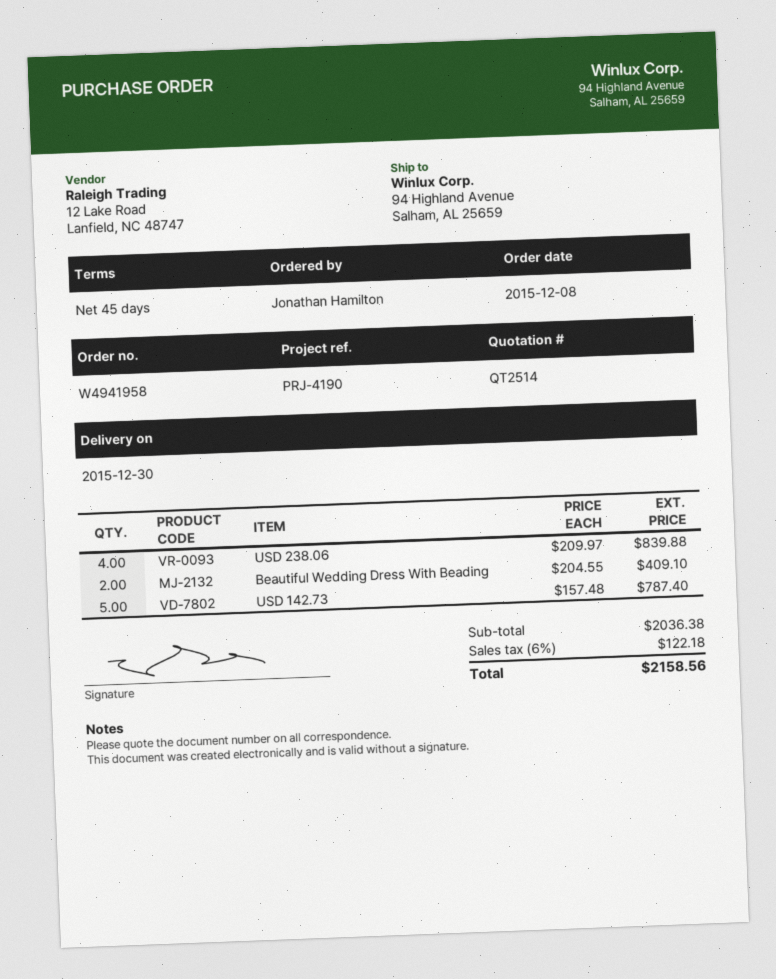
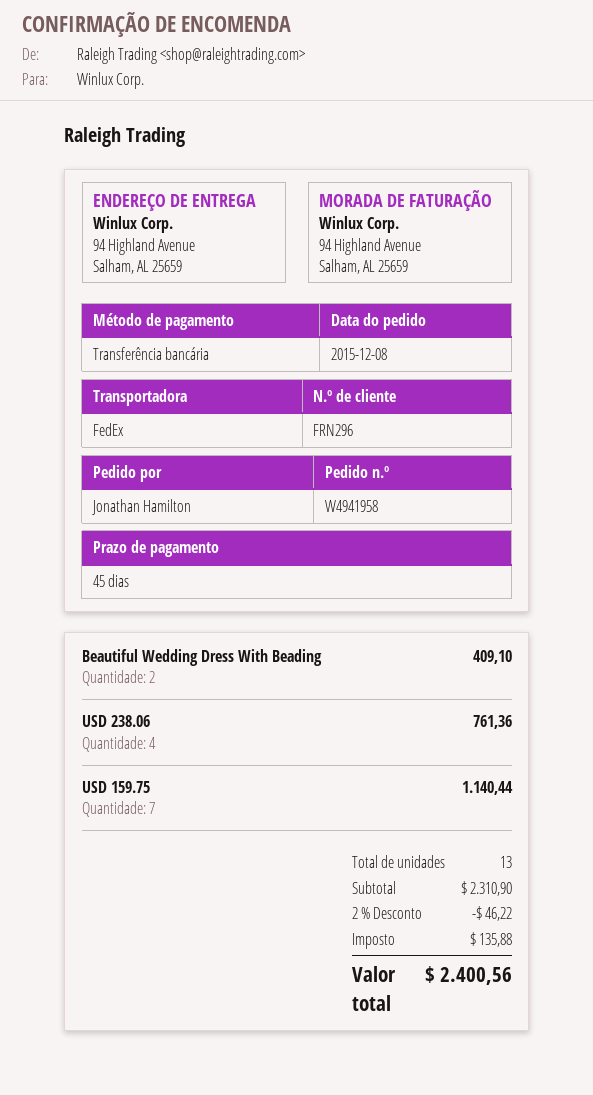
USD 238.06: 4 for 839.88 -> 4 for 761.36
USD 142.73: 5 for 787.40 -> none
USD 159.75: none -> 7 for 1140.44
subtotal: 2036.38 -> 2310.90
discount: none -> 2% = 46.22
tax: 122.18 -> 135.88
total: 2158.56 -> 2400.56

